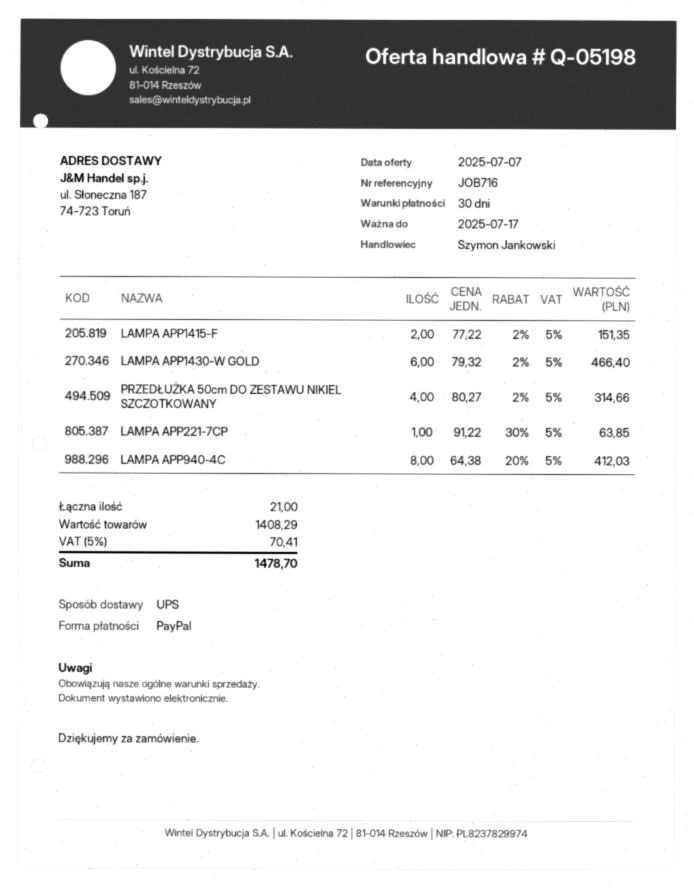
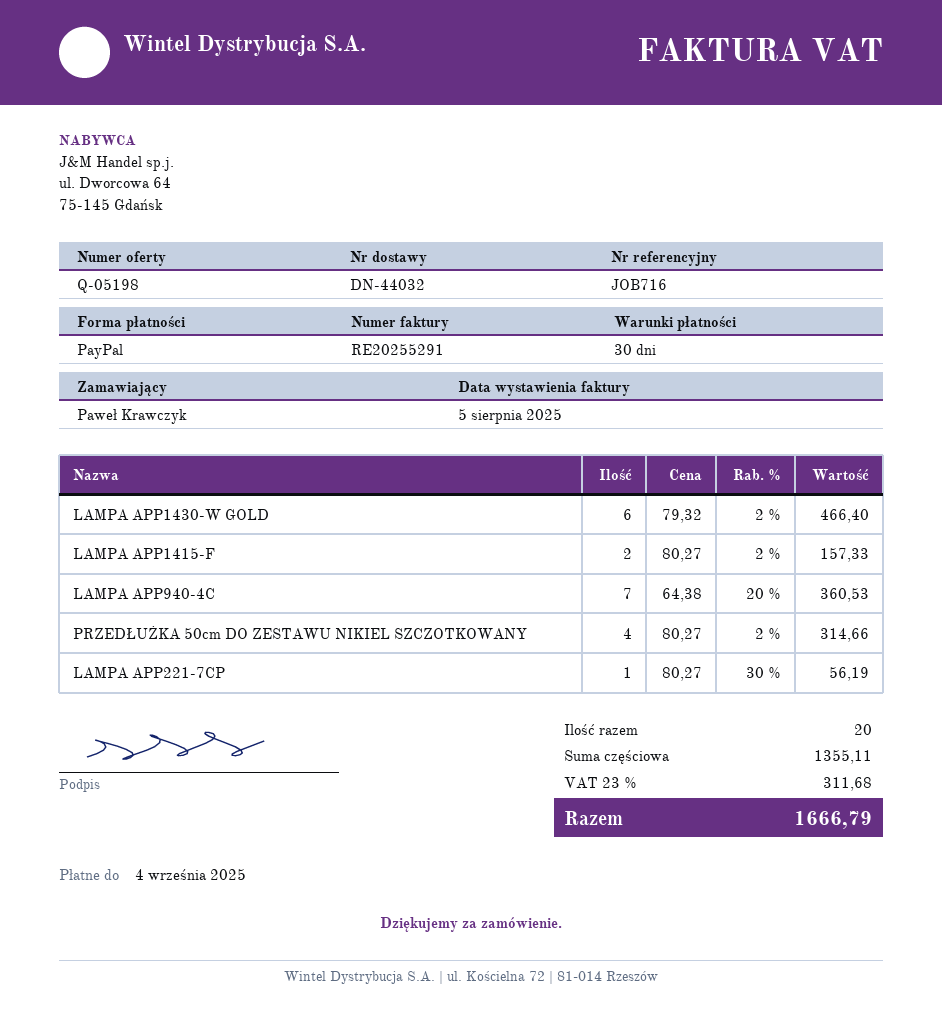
LAMPA APP1415-F: 2 x 77.22 - 2% = 151.35 -> 2 x 80.27 - 2% = 157.33
LAMPA APP221-7CP: 1 x 91.22 - 30% = 63.85 -> 1 x 80.27 - 30% = 56.19
LAMPA APP940-4C: 8 x 64.38 - 20% = 412.03 -> 7 x 64.38 - 20% = 360.53
total quantity: 21 -> 20
subtotal: 1408.29 -> 1355.11
tax: 5% = 70.41 -> 23% = 311.68
total: 1478.70 -> 1666.79

